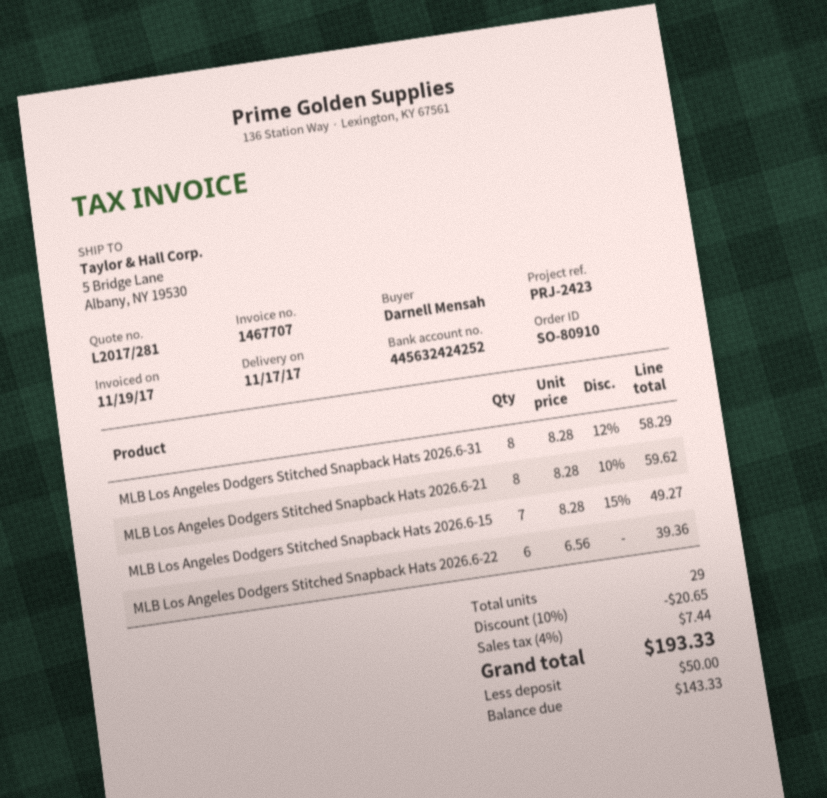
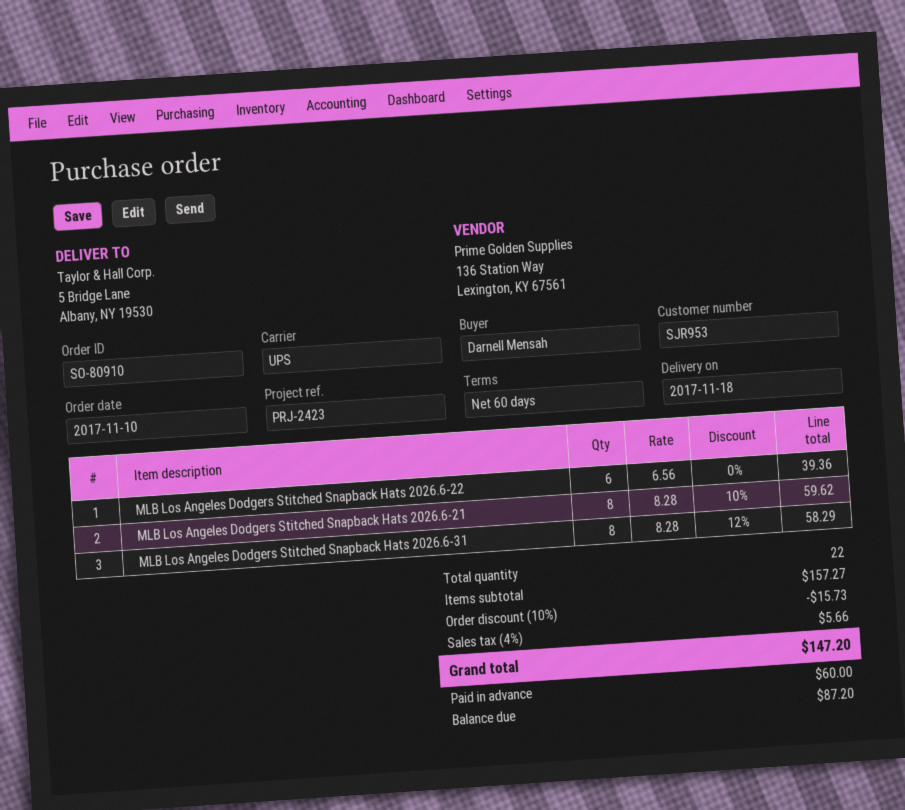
delivery date: 2017-11-17 -> 2017-11-18
MLB Los Angeles Dodgers Stitched Snapback Hats 2026.6-15: 7 x 8.28 - 15% = 49.27 -> none
total quantity: 29 -> 22
discount: 10% = 20.65 -> 10% = 15.73
tax: 4% = 7.44 -> 4% = 5.66
total: 193.33 -> 147.20
deposit: 50.00 -> 60.00
balance: 143.33 -> 87.20

